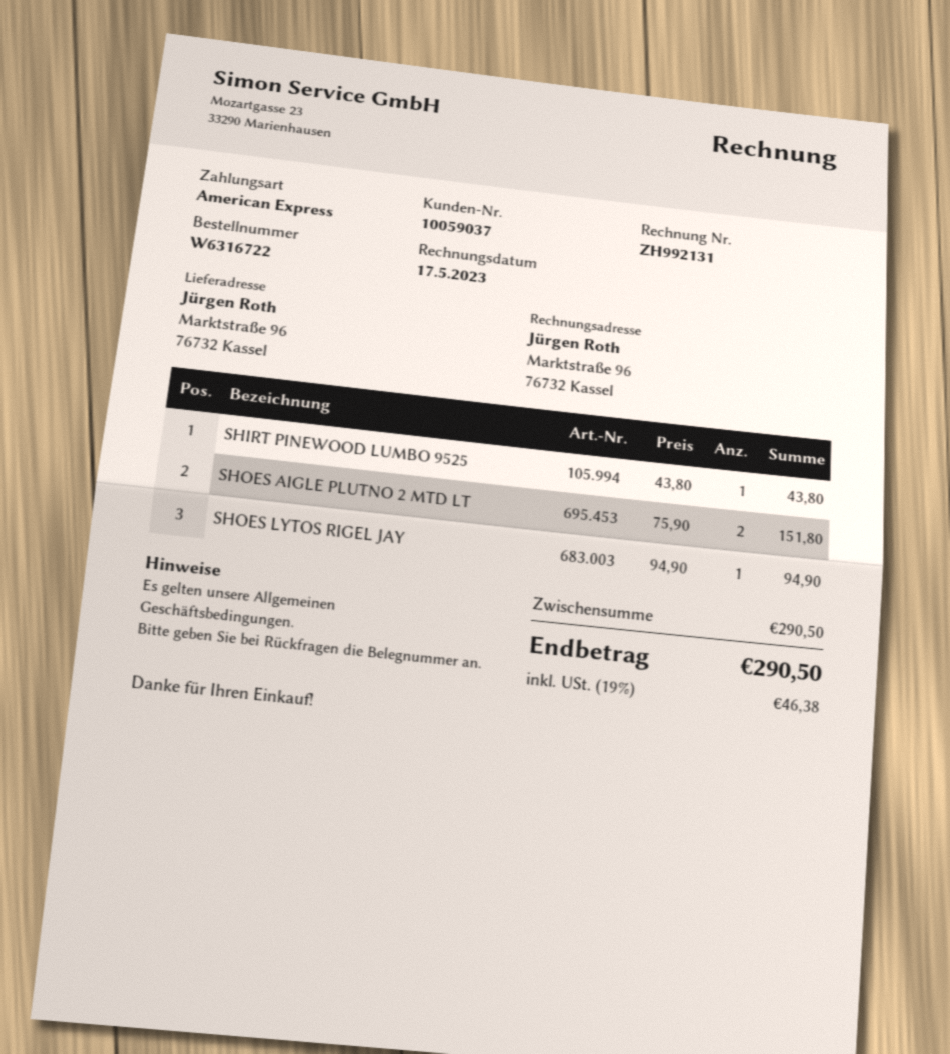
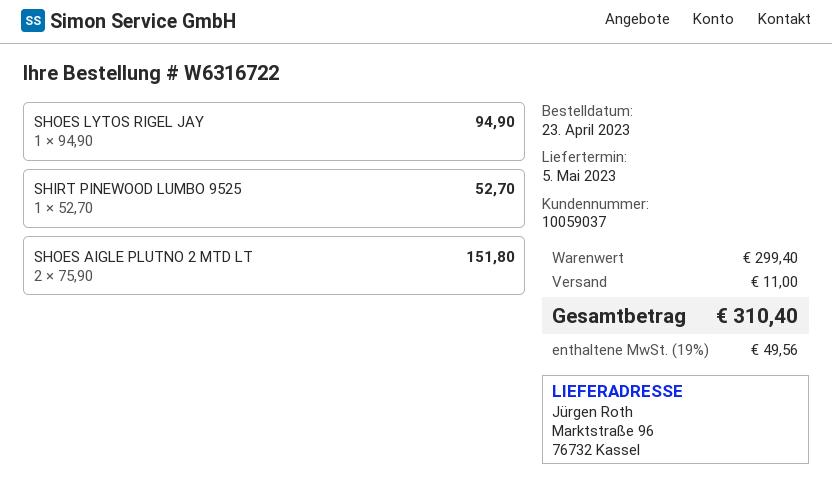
SHIRT PINEWOOD LUMBO 9525: 1 x 43.80 = 43.80 -> 1 x 52.70 = 52.70
subtotal: 290.50 -> 299.40
shipping: none -> 11.00
tax: 19% = 46.38 -> 19% = 49.56
total: 290.50 -> 310.40

